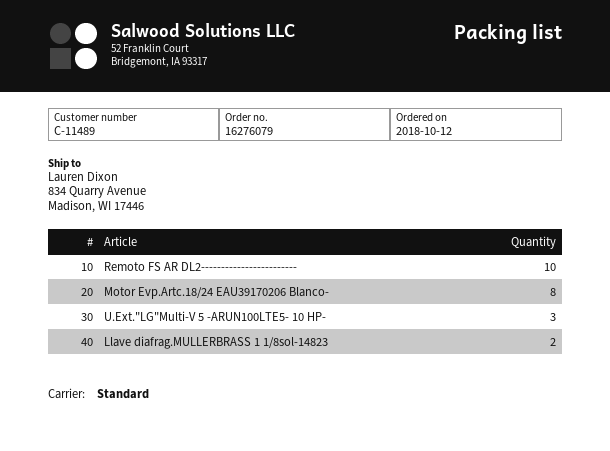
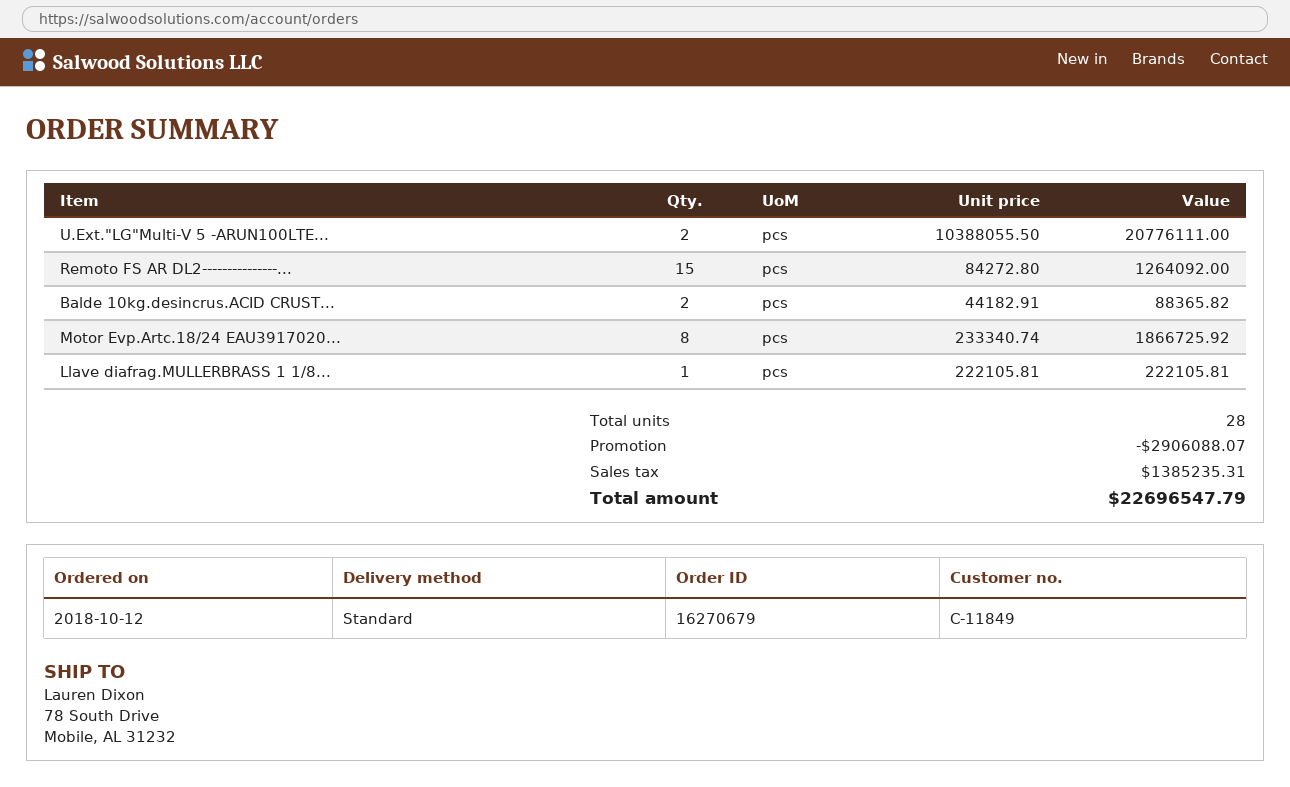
order number: 16276079 -> 16270679
customer number: C-11489 -> C-11849
ship to: 834 Quarry Avenue, Madison, WI 17446 -> 78 South Drive, Mobile, AL 31232
Remoto FS AR DL2------------------------: 10 -> 15
U.Ext."LG"Multi-V 5 -ARUN100LTE5- 10 HP-: 3 -> 2
Llave diafrag.MULLERBRASS 1 1/8sol-14823: 2 -> 1
Balde 10kg.desincrus.ACID CRUST...: none -> 2

